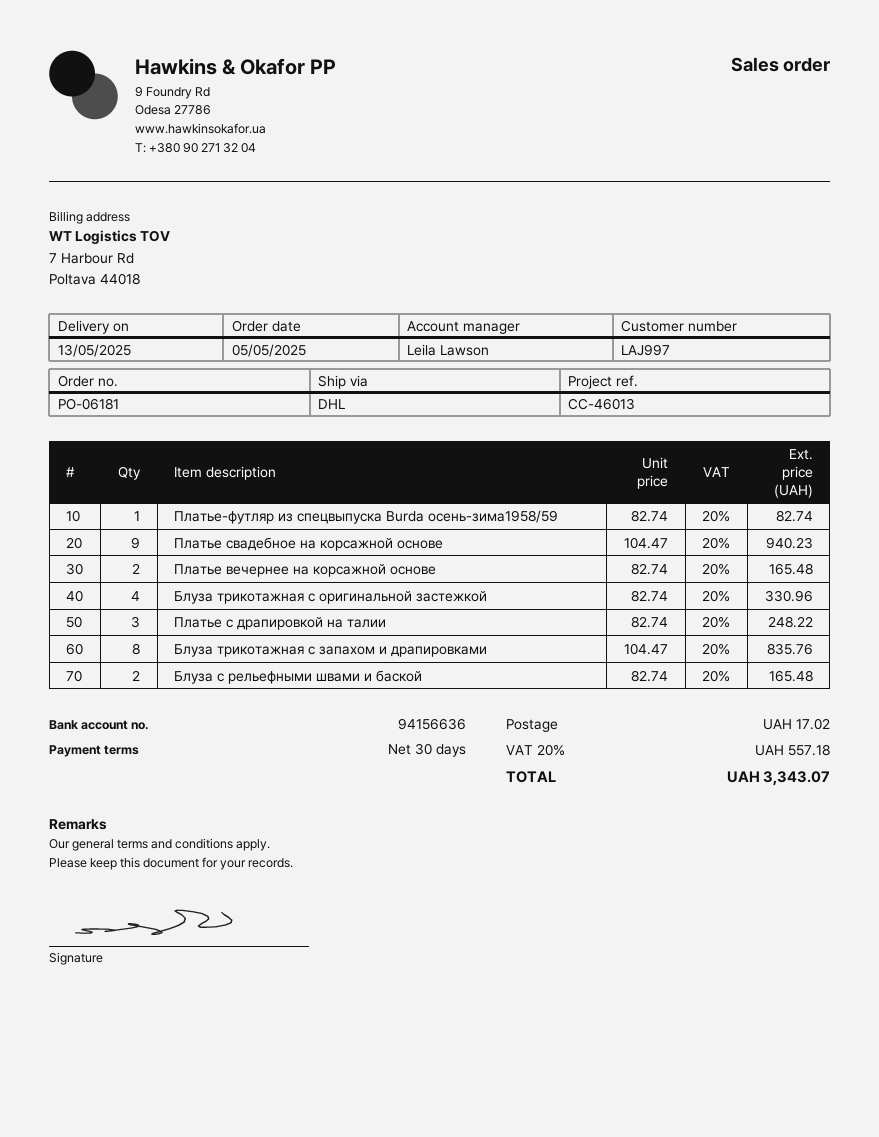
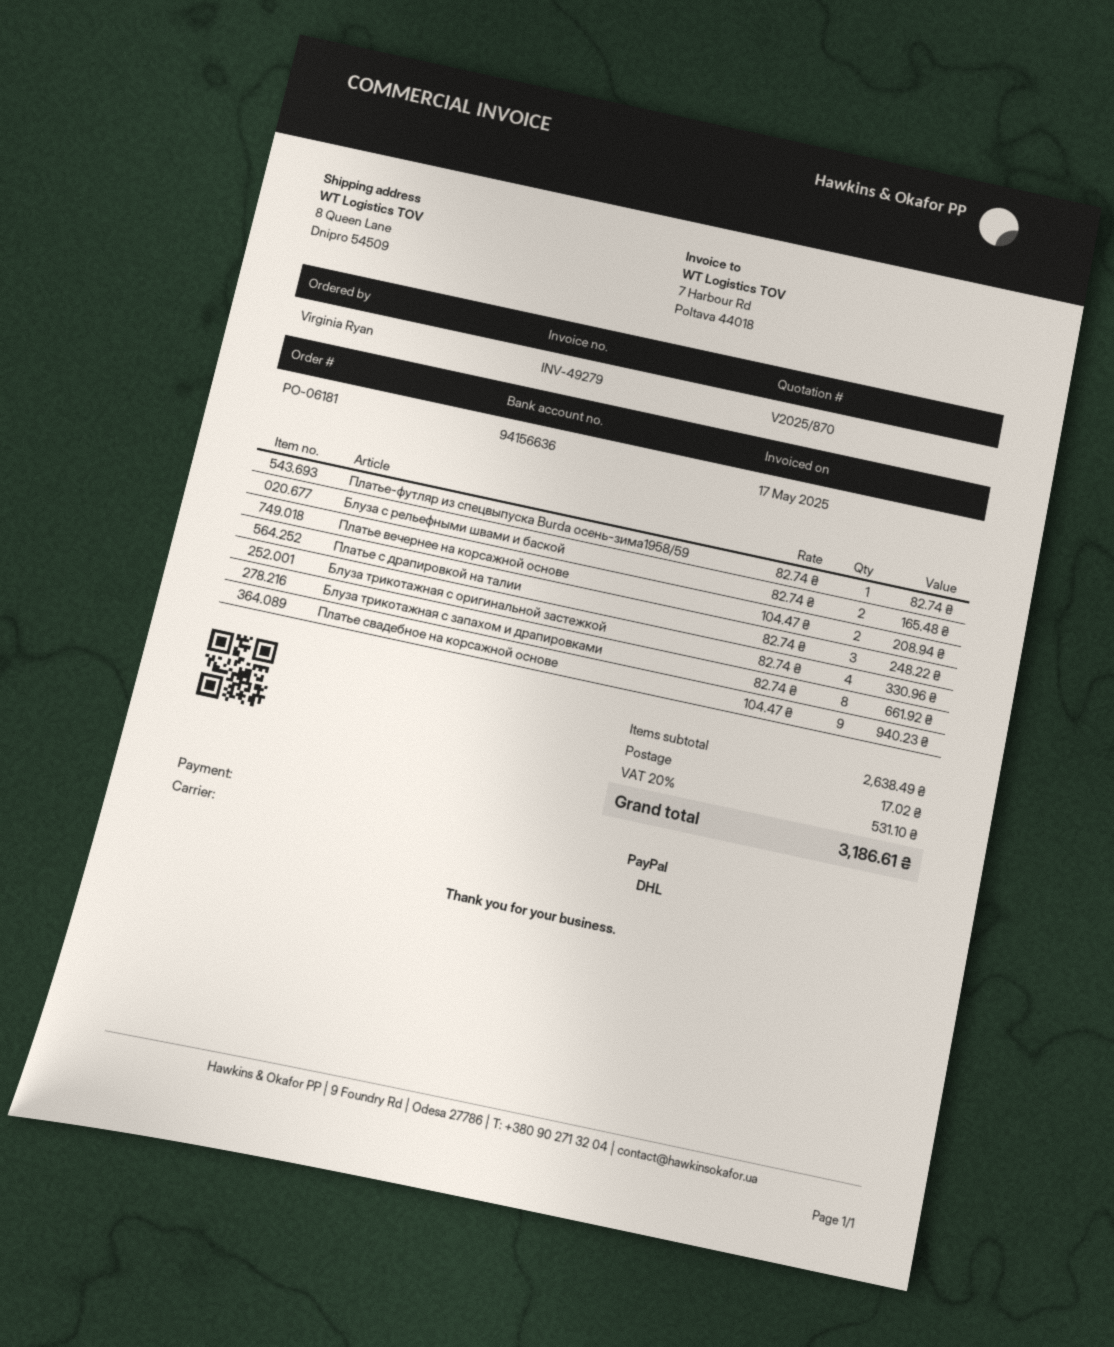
Платье вечернее на корсажной основе: 2 x 82.74 = 165.48 -> 2 x 104.47 = 208.94
Блуза трикотажная с запахом и драпировками: 8 x 104.47 = 835.76 -> 8 x 82.74 = 661.92
tax: 20% = 557.18 -> 20% = 531.10
total: 3343.07 -> 3186.61

